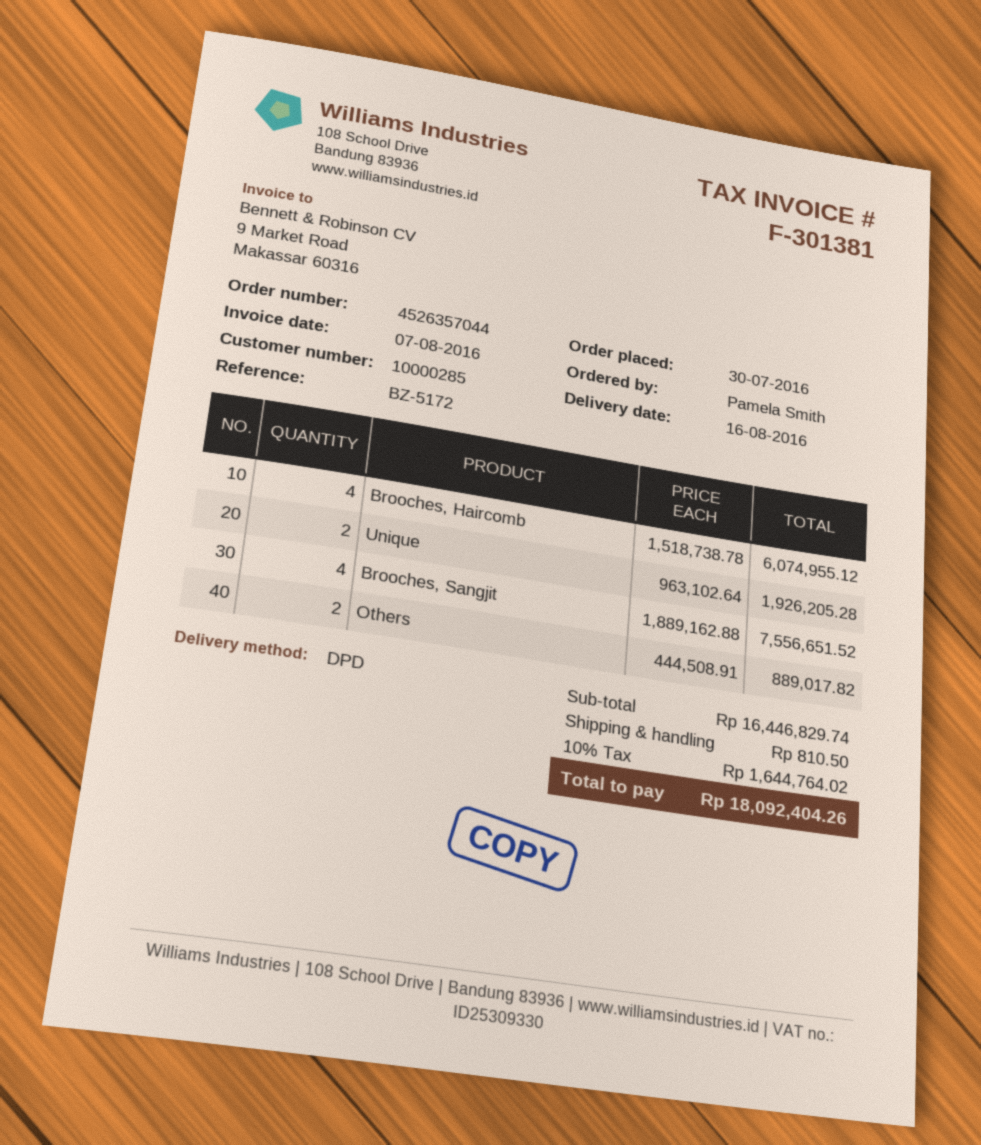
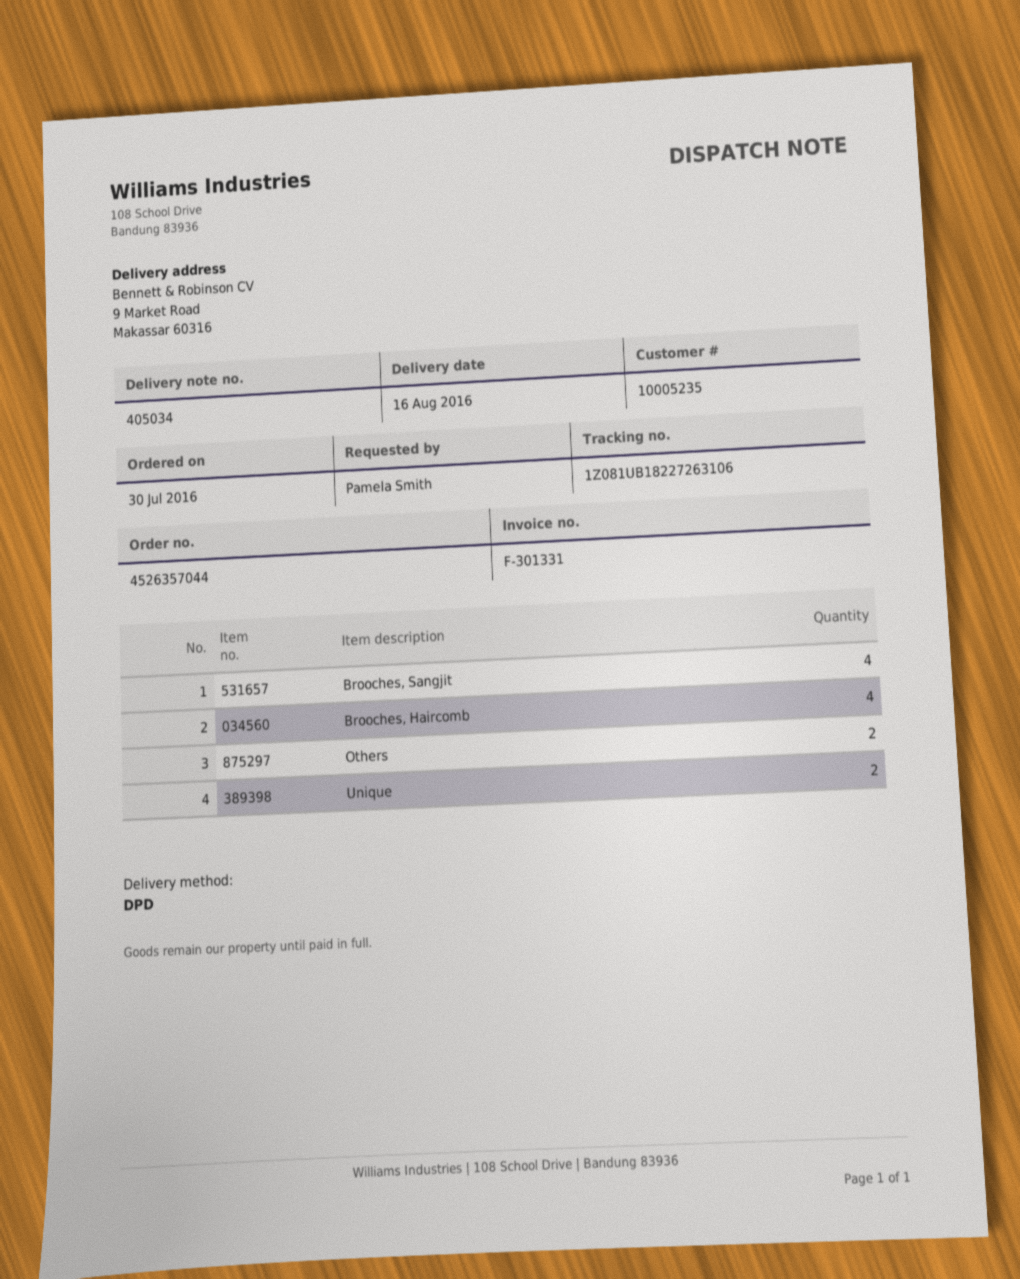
invoice number: F-301381 -> F-301331
customer number: 10000285 -> 10005235

